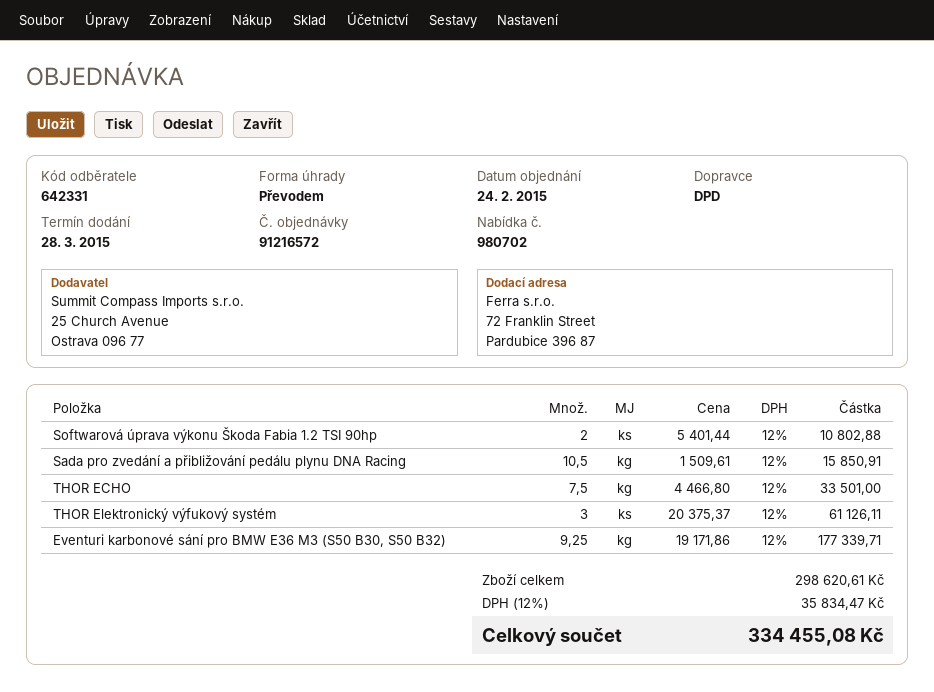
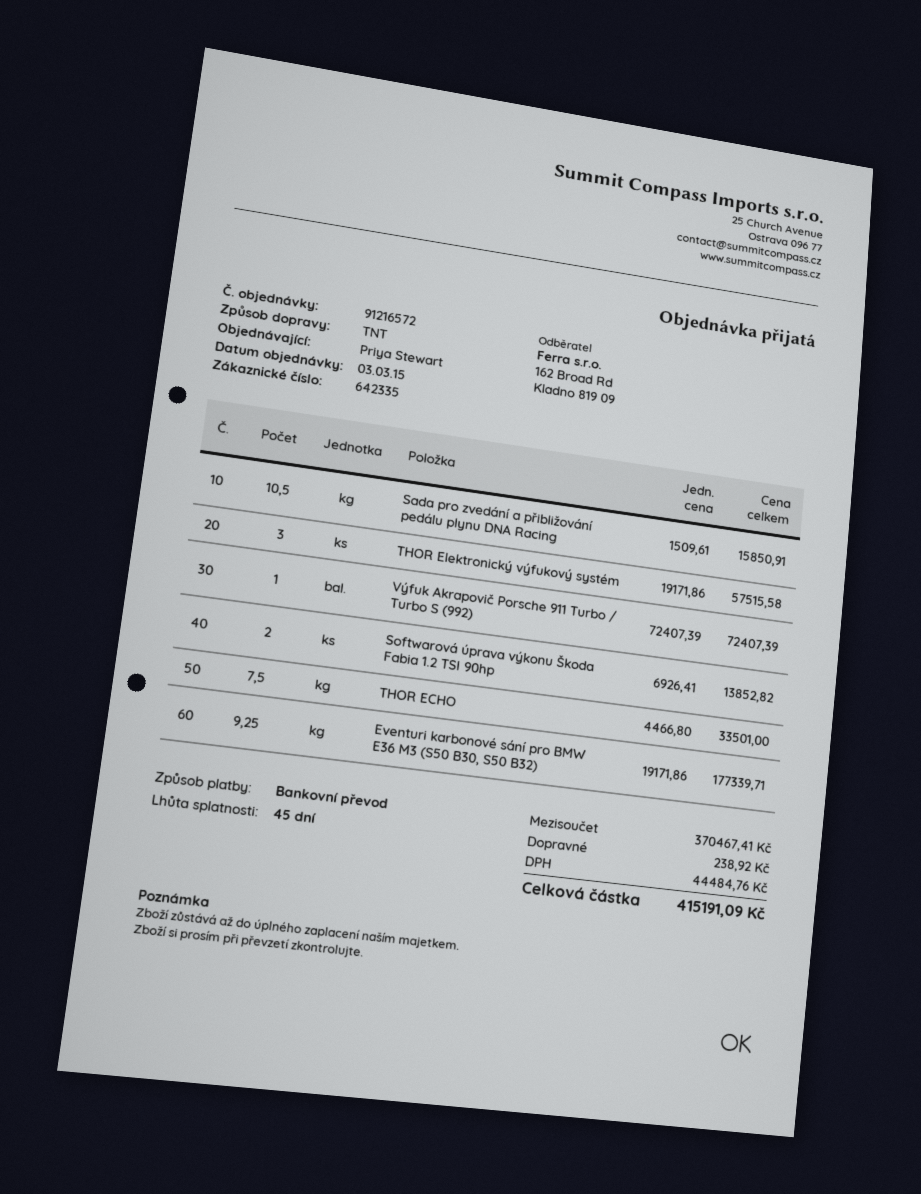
order date: 2015-02-24 -> 2015-03-03
customer number: 642331 -> 642335
shipping method: DPD -> TNT
Softwarová úprava výkonu Škoda Fabia 1.2 TSI 90hp: 2 x 5401.44 = 10802.88 -> 2 x 6926.41 = 13852.82
THOR Elektronický výfukový systém: 3 x 20375.37 = 61126.11 -> 3 x 19171.86 = 57515.58
Výfuk Akrapovič Porsche 911 Turbo / Turbo S (992): none -> 1 x 72407.39 = 72407.39
subtotal: 298620.61 -> 370467.41
shipping: none -> 238.92
tax: 35834.47 -> 44484.76
total: 334455.08 -> 415191.09

